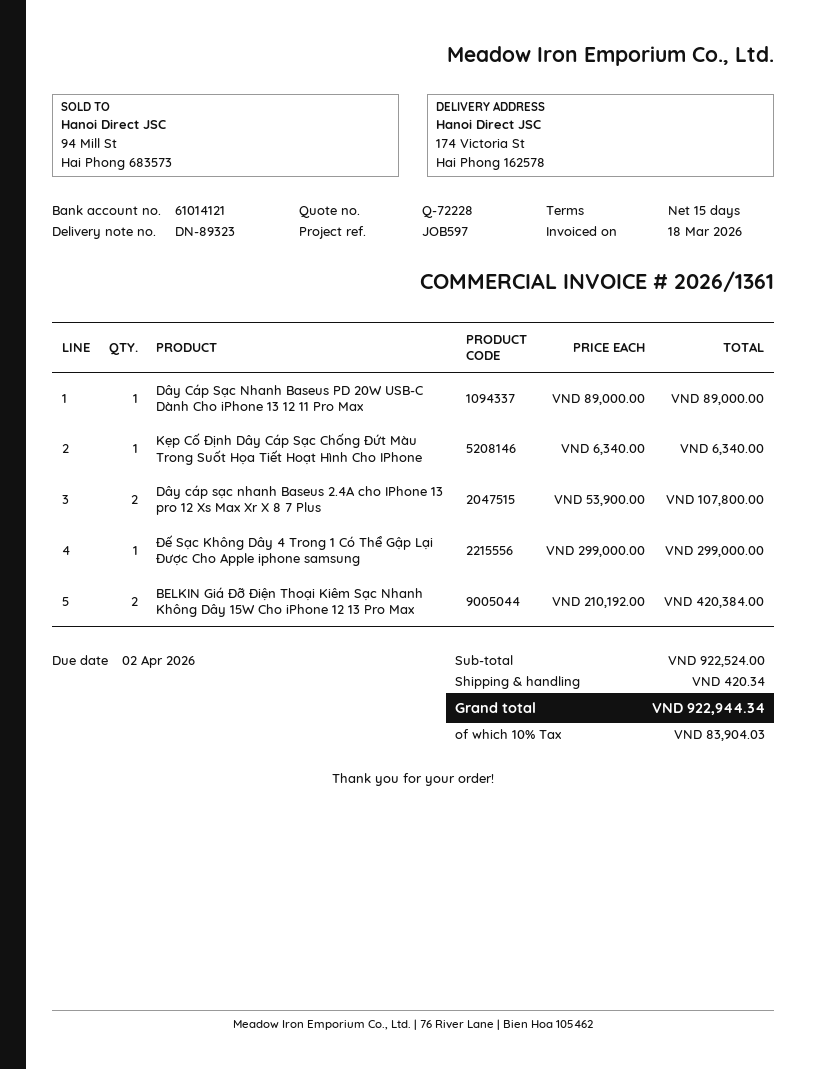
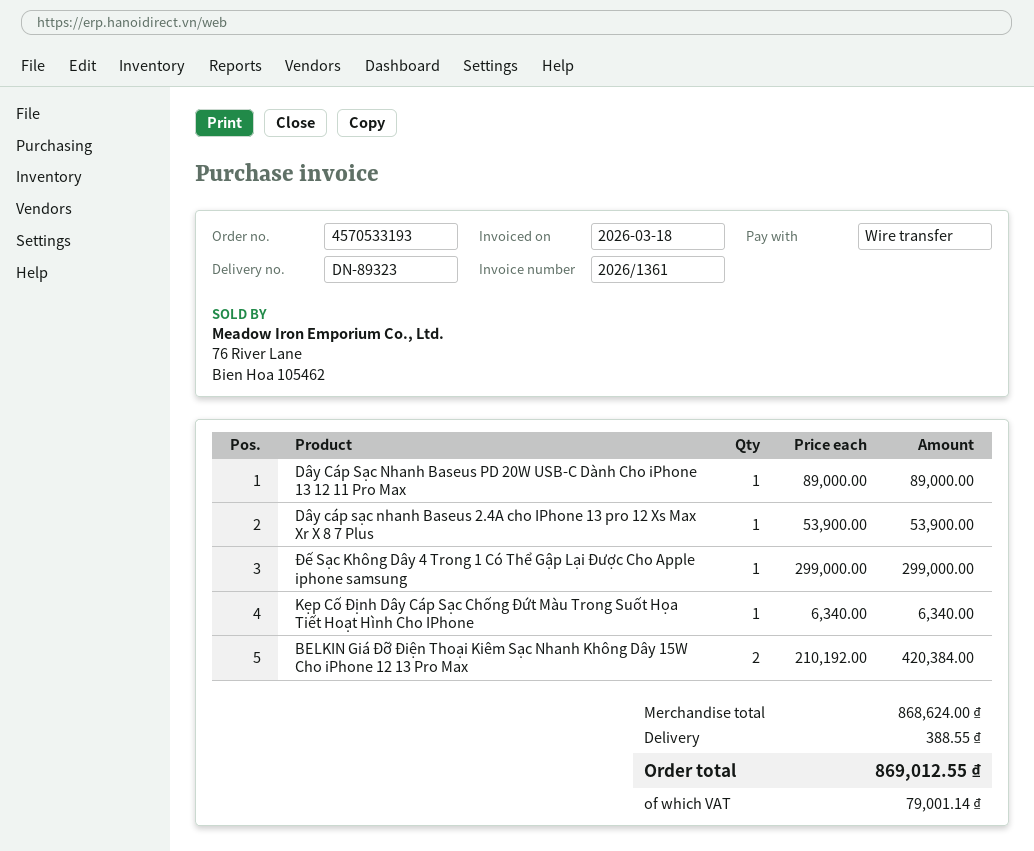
Dây cáp sạc nhanh Baseus 2.4A cho IPhone 13 pro 12 Xs Max Xr X 8 7 Plus: 2 x 53900.00 = 107800.00 -> 1 x 53900.00 = 53900.00
subtotal: 922524.00 -> 868624.00
shipping: 420.34 -> 388.55
tax: 83904.03 -> 79001.14
total: 922944.34 -> 869012.55

